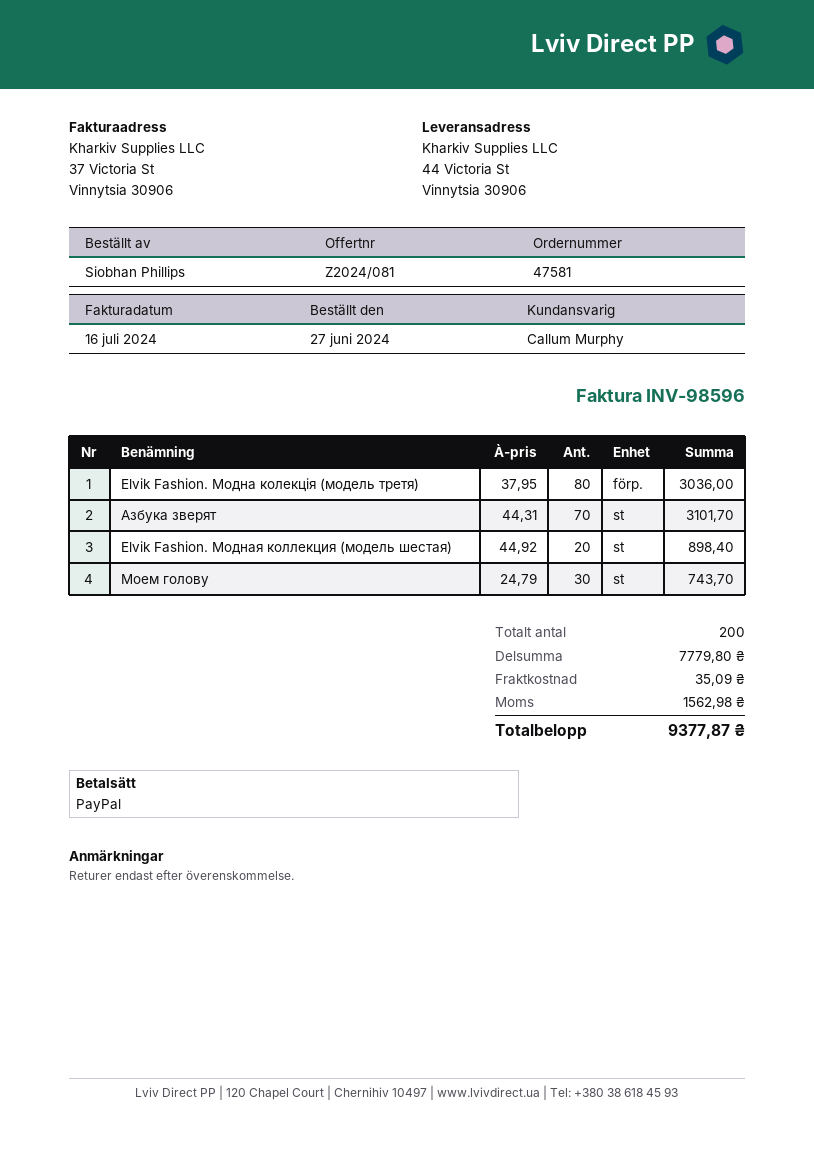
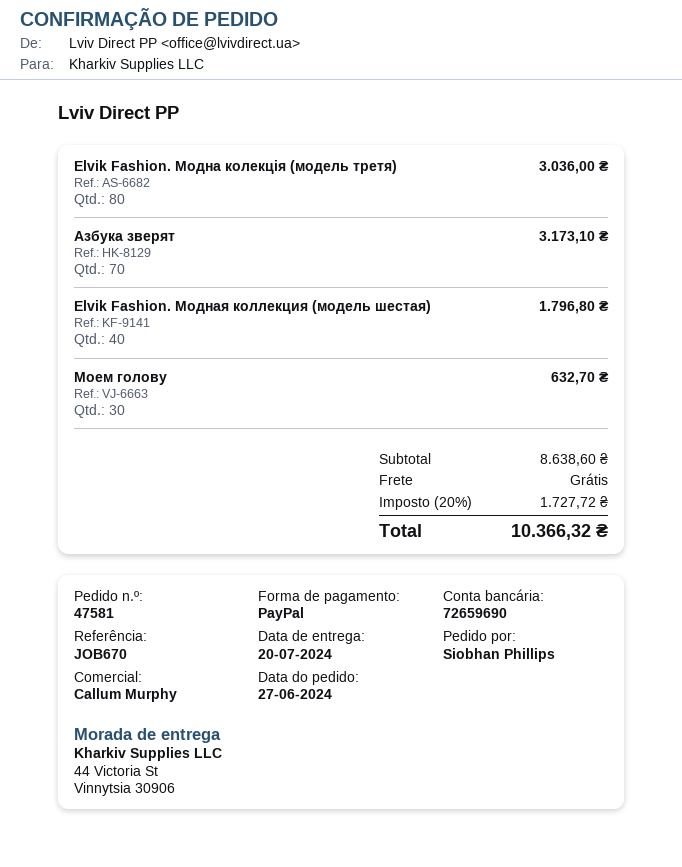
Азбука зверят: 70 for 3101.70 -> 70 for 3173.10
Elvik Fashion. Модная коллекция (модель шестая): 20 for 898.40 -> 40 for 1796.80
Моем голову: 30 for 743.70 -> 30 for 632.70
subtotal: 7779.80 -> 8638.60
shipping: 35.09 -> 0.00
tax: 1562.98 -> 1727.72
total: 9377.87 -> 10366.32

